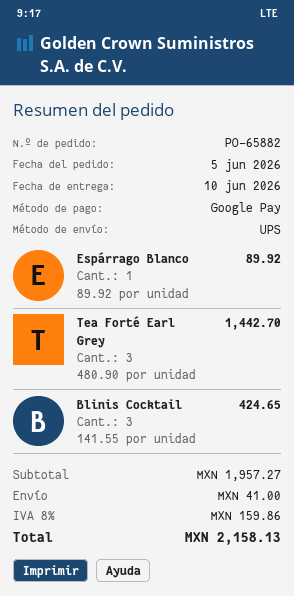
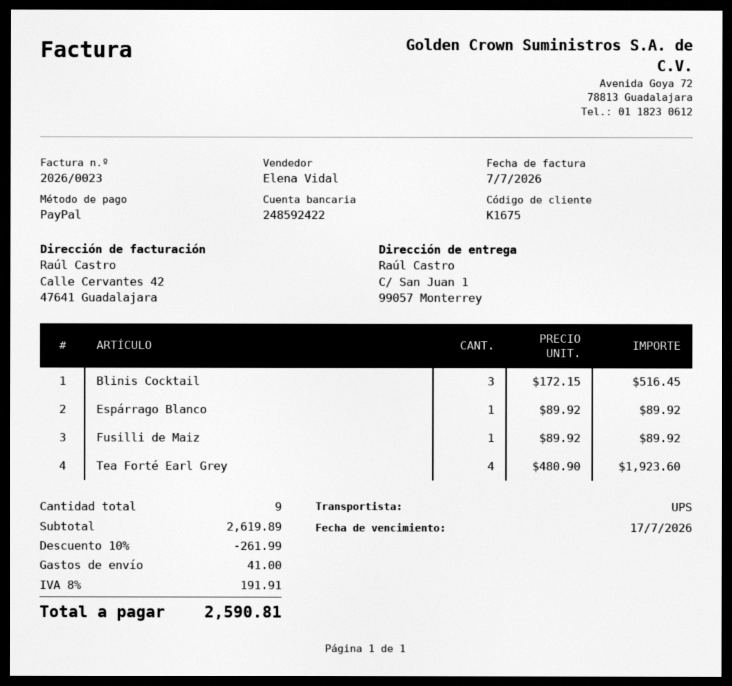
payment method: Google Pay -> PayPal
Tea Forté Earl Grey: 3 x 480.90 = 1442.70 -> 4 x 480.90 = 1923.60
Blinis Cocktail: 3 x 141.55 = 424.65 -> 3 x 172.15 = 516.45
Fusilli de Maiz: none -> 1 x 89.92 = 89.92
subtotal: 1957.27 -> 2619.89
discount: none -> 10% = 261.99
tax: 8% = 159.86 -> 8% = 191.91
total: 2158.13 -> 2590.81

